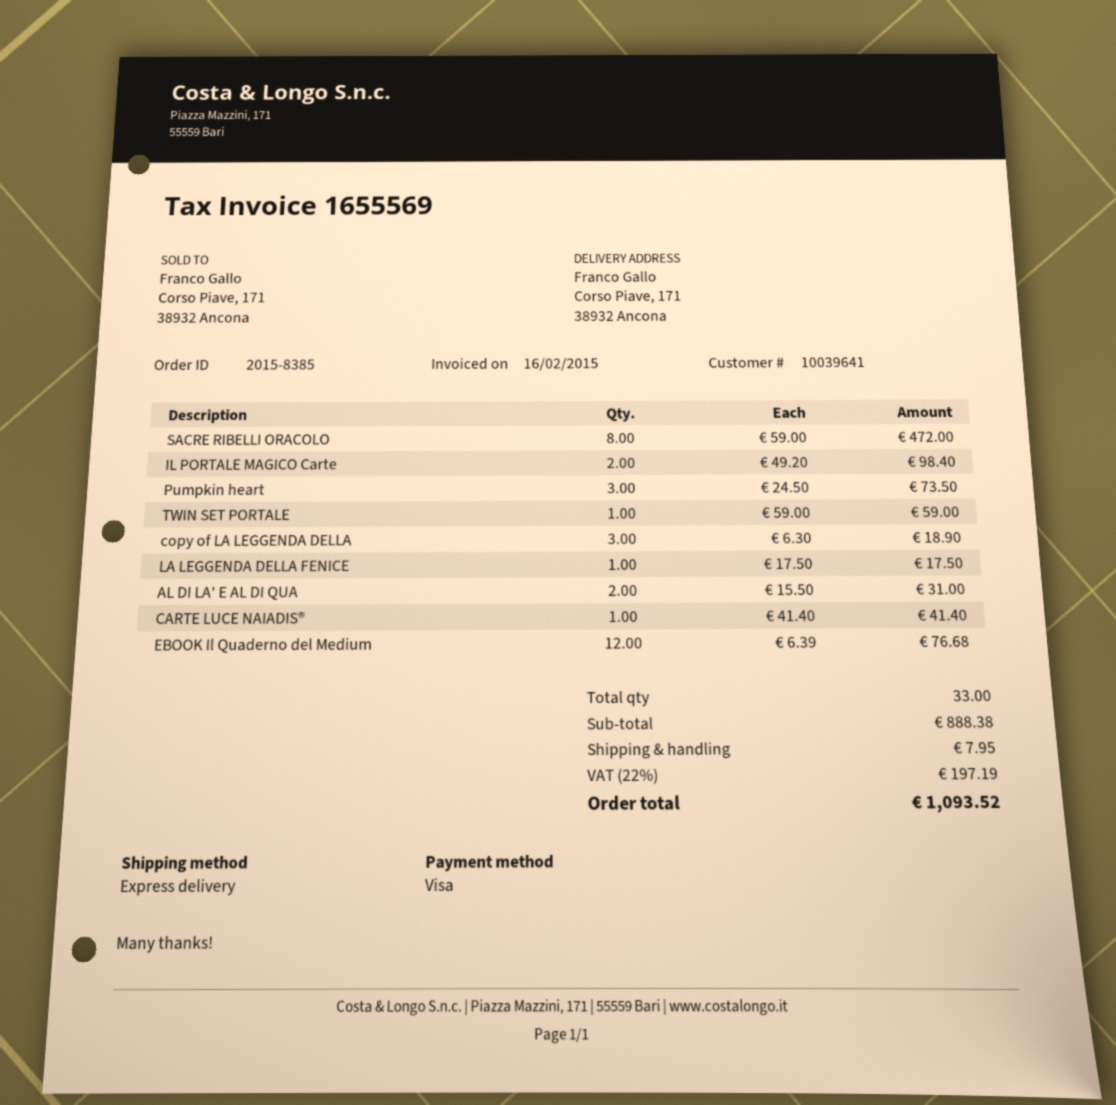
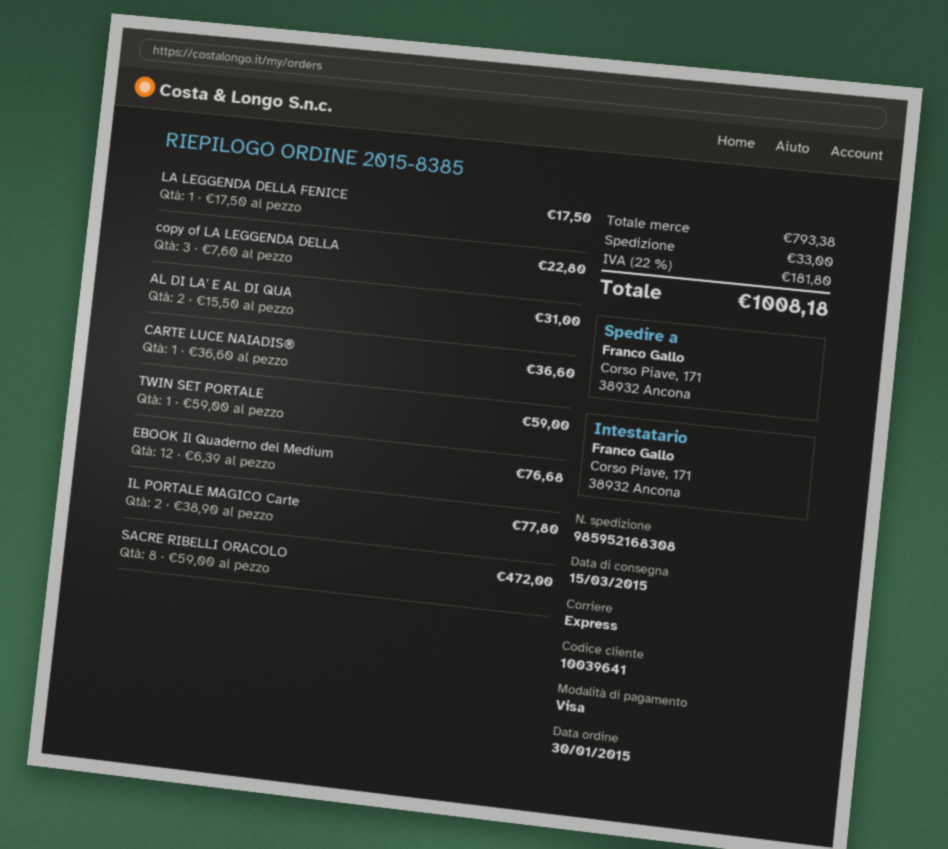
IL PORTALE MAGICO Carte: 2 x 49.20 = 98.40 -> 2 x 38.90 = 77.80
Pumpkin heart: 3 x 24.50 = 73.50 -> none
copy of LA LEGGENDA DELLA: 3 x 6.30 = 18.90 -> 3 x 7.60 = 22.80
CARTE LUCE NAIADIS®: 1 x 41.40 = 41.40 -> 1 x 36.60 = 36.60
subtotal: 888.38 -> 793.38
shipping: 7.95 -> 33.00
tax: 22% = 197.19 -> 22% = 181.80
total: 1093.52 -> 1008.18

